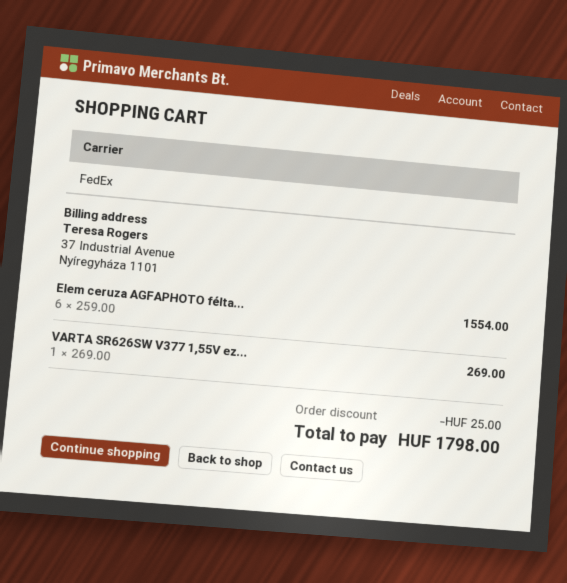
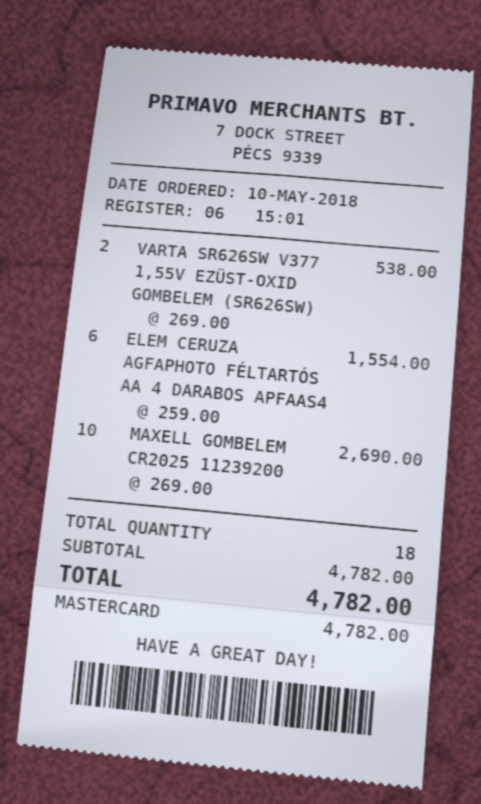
VARTA SR626SW V377 1,55V ez...: 1 x 269.00 = 269.00 -> 2 x 269.00 = 538.00
MAXELL GOMBELEM CR2025 11239200: none -> 10 x 269.00 = 2690.00
discount: 25.00 -> none
total: 1798.00 -> 4782.00

